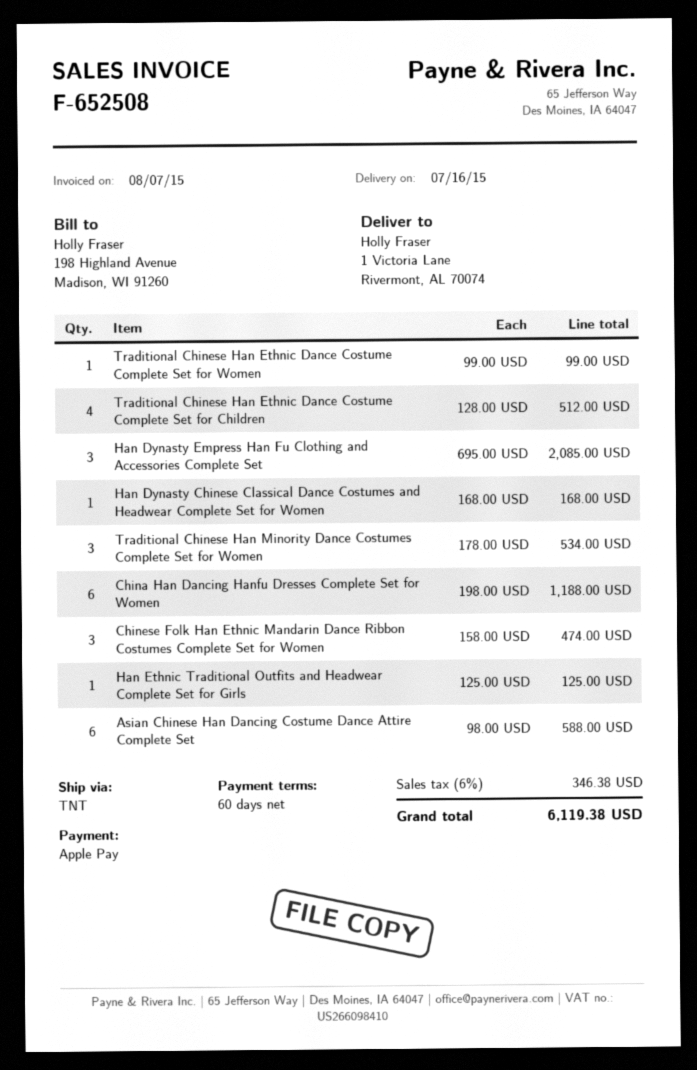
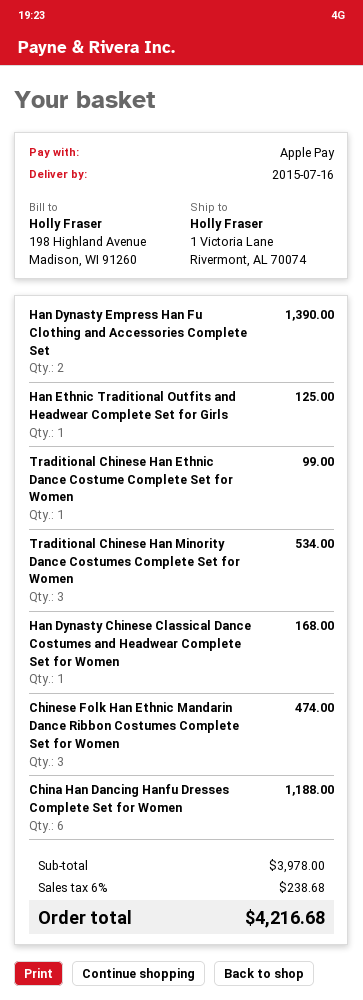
Traditional Chinese Han Ethnic Dance Costume Complete Set for Children: 4 for 512.00 -> none
Han Dynasty Empress Han Fu Clothing and Accessories Complete Set: 3 for 2085.00 -> 2 for 1390.00
Asian Chinese Han Dancing Costume Dance Attire Complete Set: 6 for 588.00 -> none
tax: 6% = 346.38 -> 6% = 238.68
total: 6119.38 -> 4216.68

